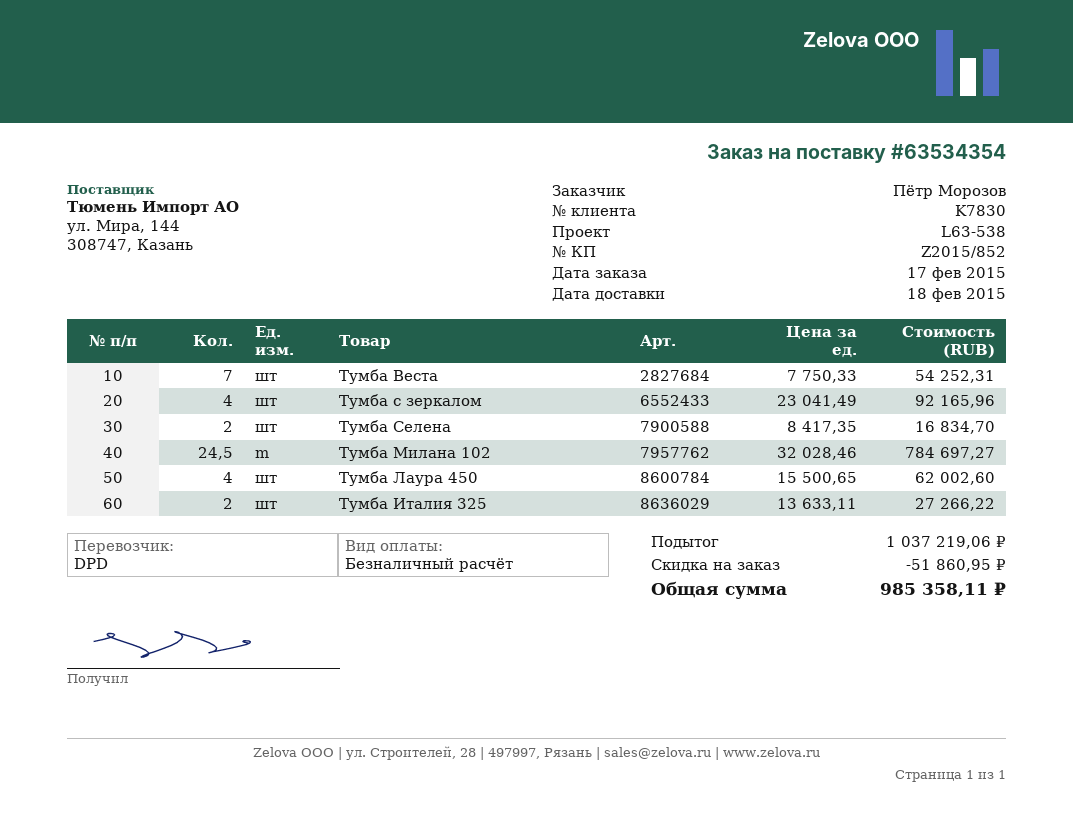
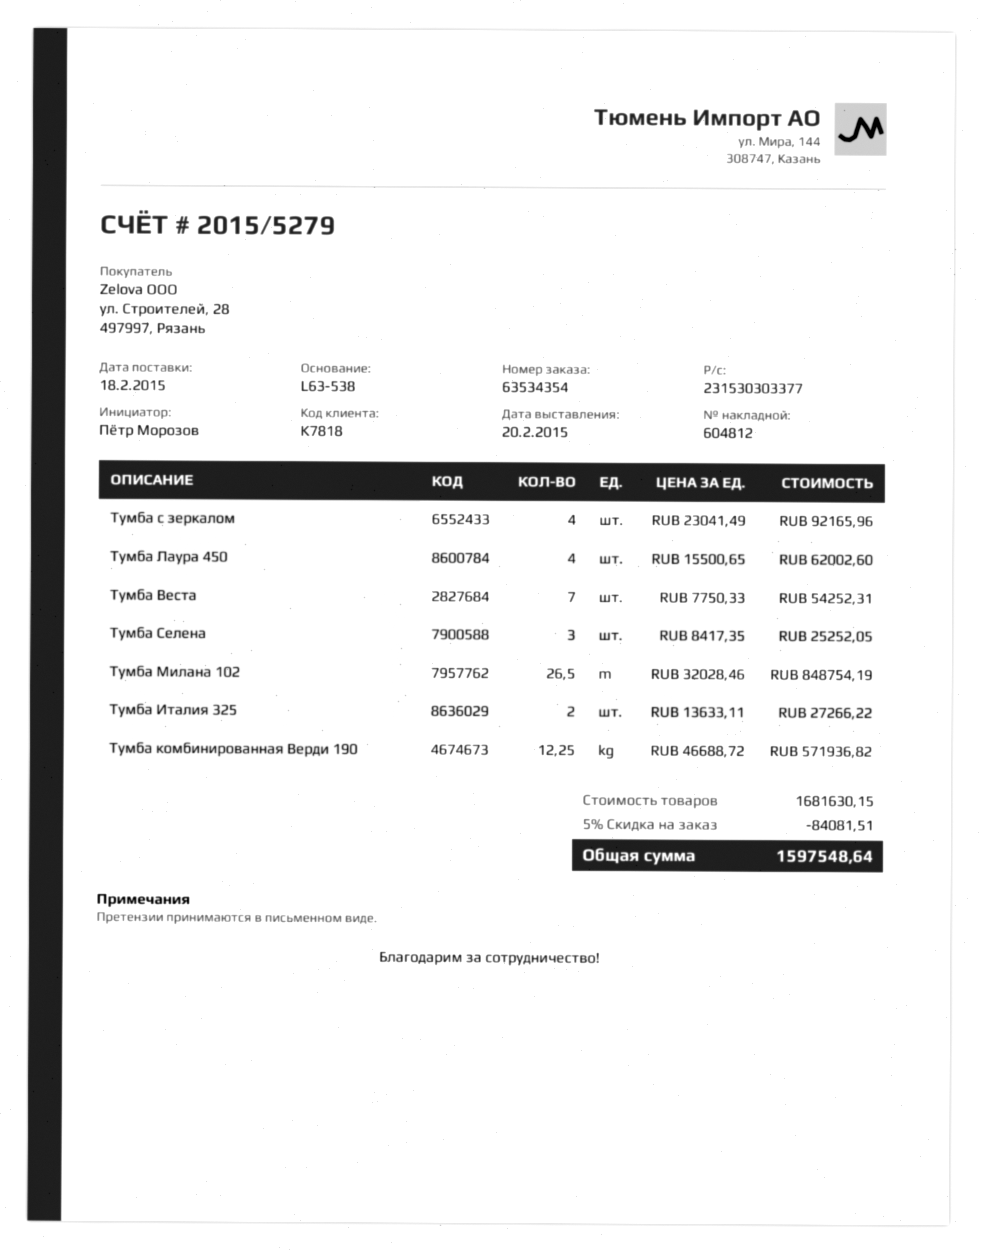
customer number: K7830 -> K7818
Тумба Селена: 2 x 8417.35 = 16834.70 -> 3 x 8417.35 = 25252.05
Тумба Милана 102: 24.5 x 32028.46 = 784697.27 -> 26.5 x 32028.46 = 848754.19
Тумба комбинированная Верди 190: none -> 12.25 x 46688.72 = 571936.82
subtotal: 1037219.06 -> 1681630.15
discount: 51860.95 -> 84081.51
total: 985358.11 -> 1597548.64

